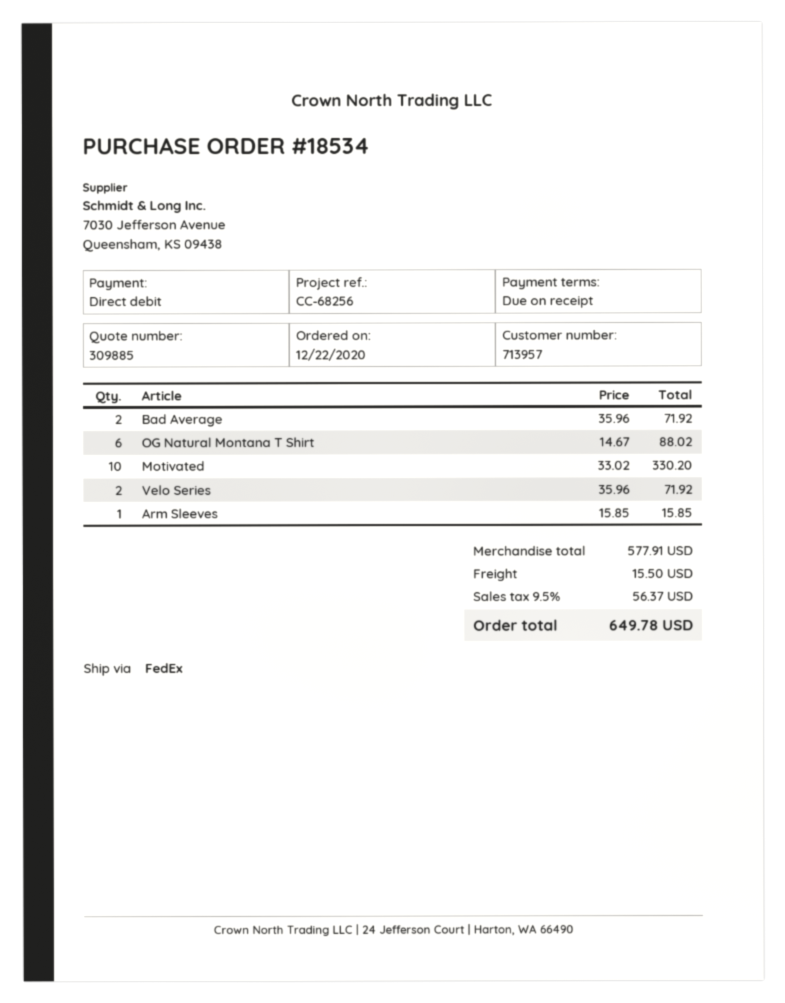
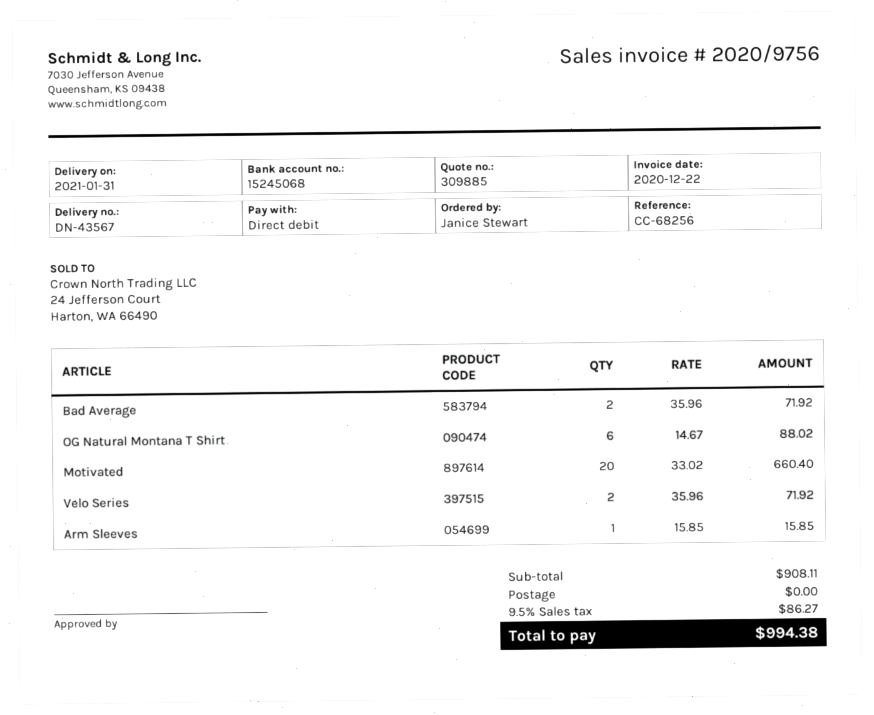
Motivated: 10 x 33.02 = 330.20 -> 20 x 33.02 = 660.40
subtotal: 577.91 -> 908.11
shipping: 15.50 -> 0.00
tax: 9.5% = 56.37 -> 9.5% = 86.27
total: 649.78 -> 994.38

